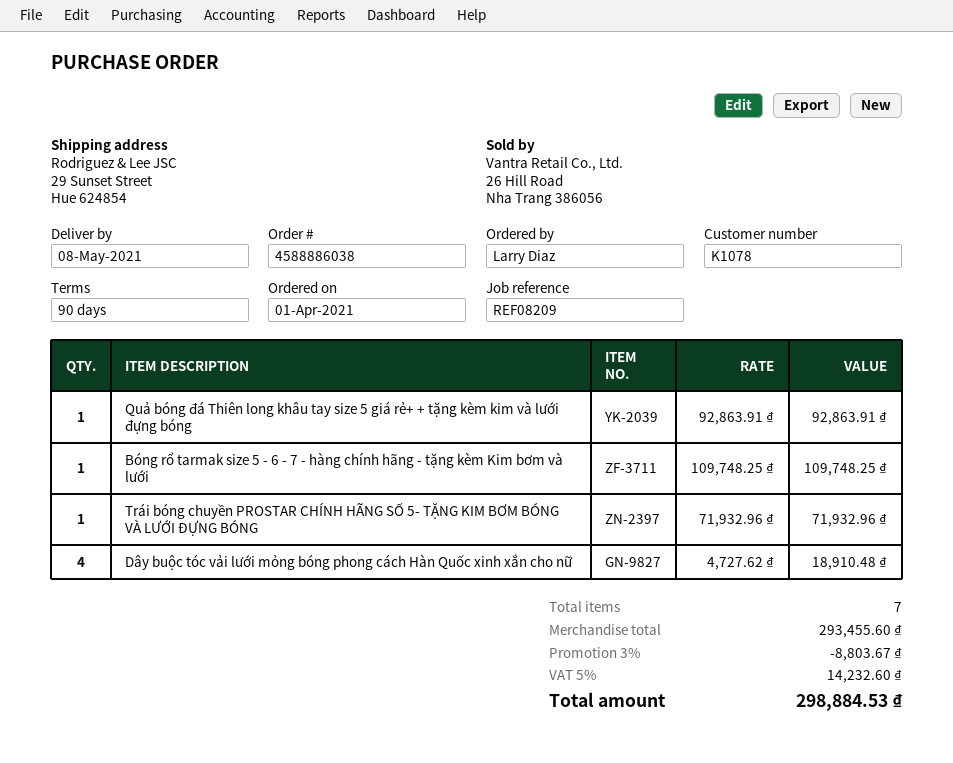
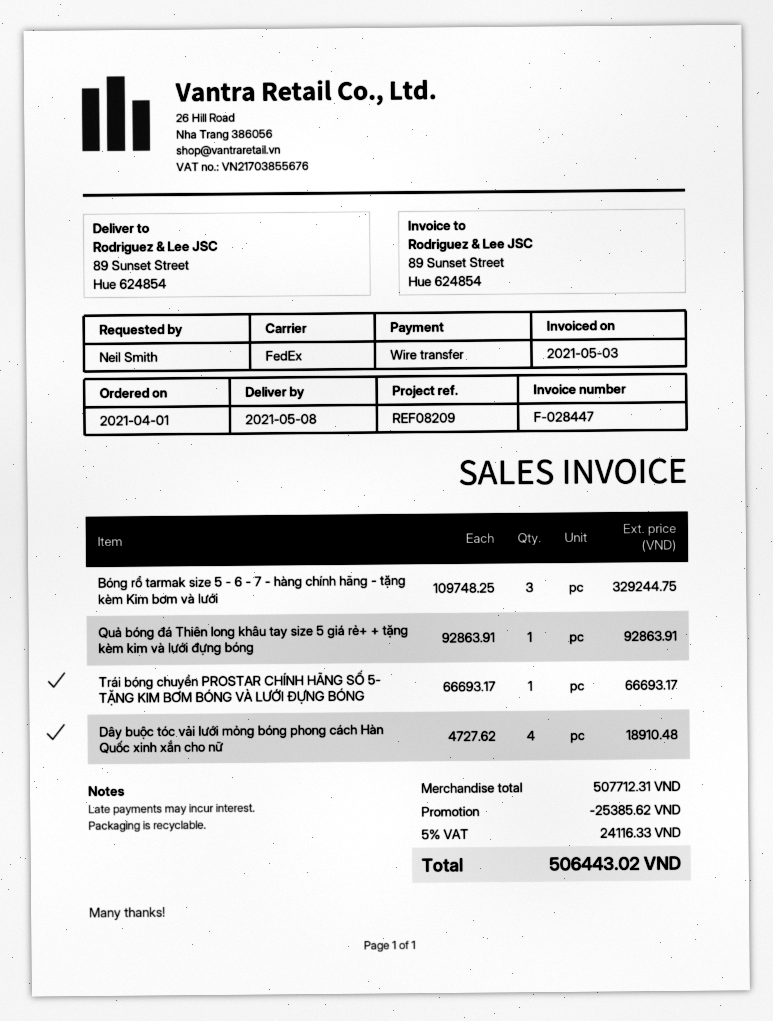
ordered by: Larry Diaz -> Neil Smith
ship to: 29 Sunset Street, Hue 624854 -> 89 Sunset Street, Hue 624854
Bóng rổ tarmak size 5 - 6 - 7 - hàng chính hãng - tặng kèm Kim bơm và lưới: 1 x 109748.25 = 109748.25 -> 3 x 109748.25 = 329244.75
Trái bóng chuyền PROSTAR CHÍNH HÃNG SỐ 5- TẶNG KIM BƠM BÓNG VÀ LƯỚI ĐỰNG BÓNG: 1 x 71932.96 = 71932.96 -> 1 x 66693.17 = 66693.17
subtotal: 293455.60 -> 507712.31
discount: 8803.67 -> 25385.62
tax: 5% = 14232.60 -> 5% = 24116.33
total: 298884.53 -> 506443.02

